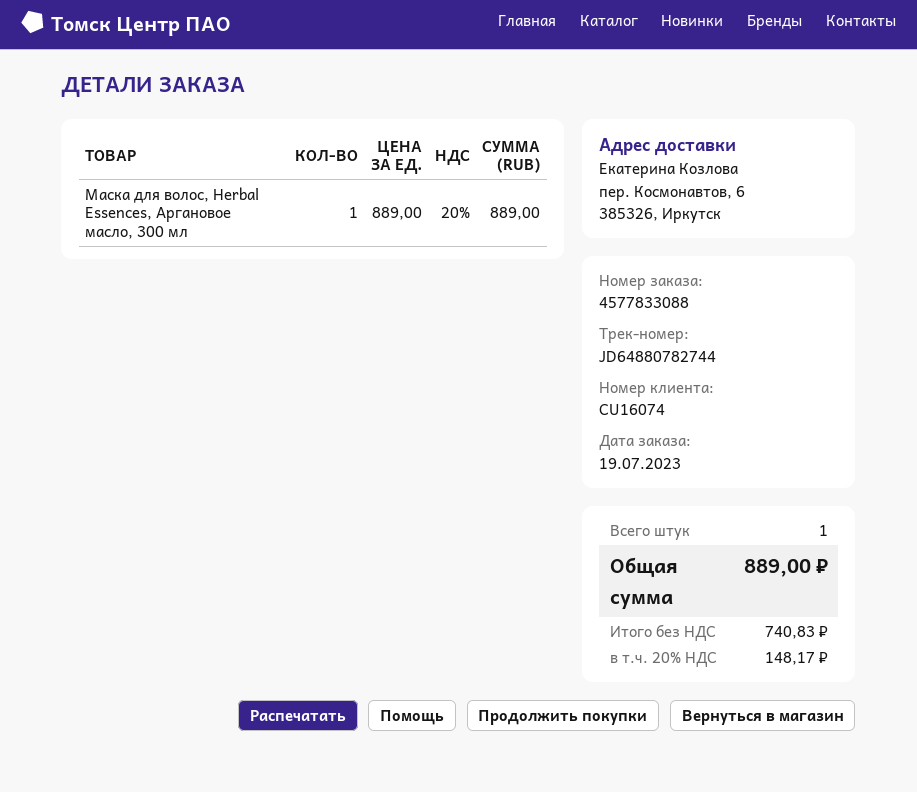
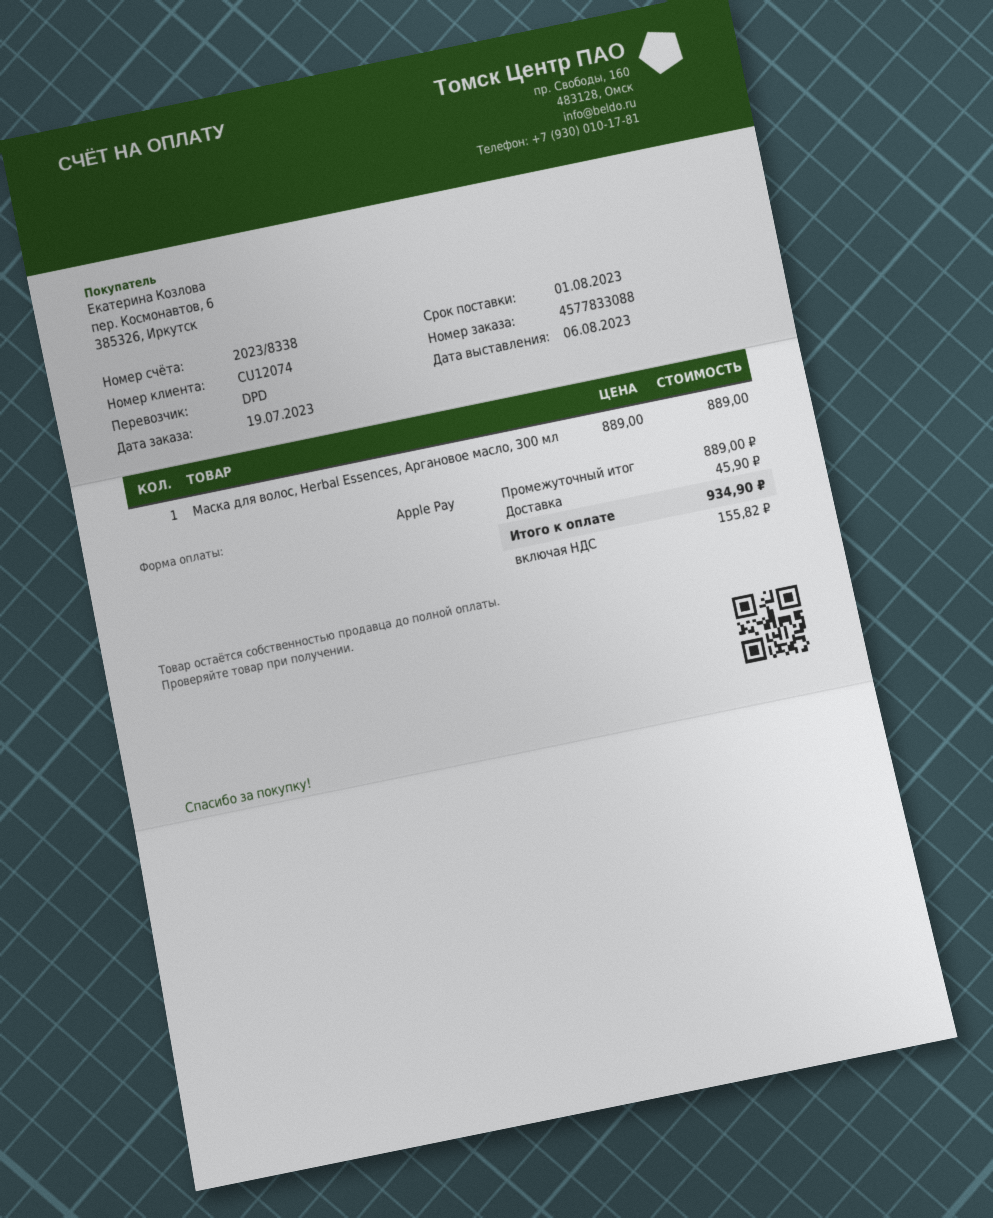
customer number: CU16074 -> CU12074
shipping: none -> 45.90
tax: 148.17 -> 155.82
total: 889.00 -> 934.90

